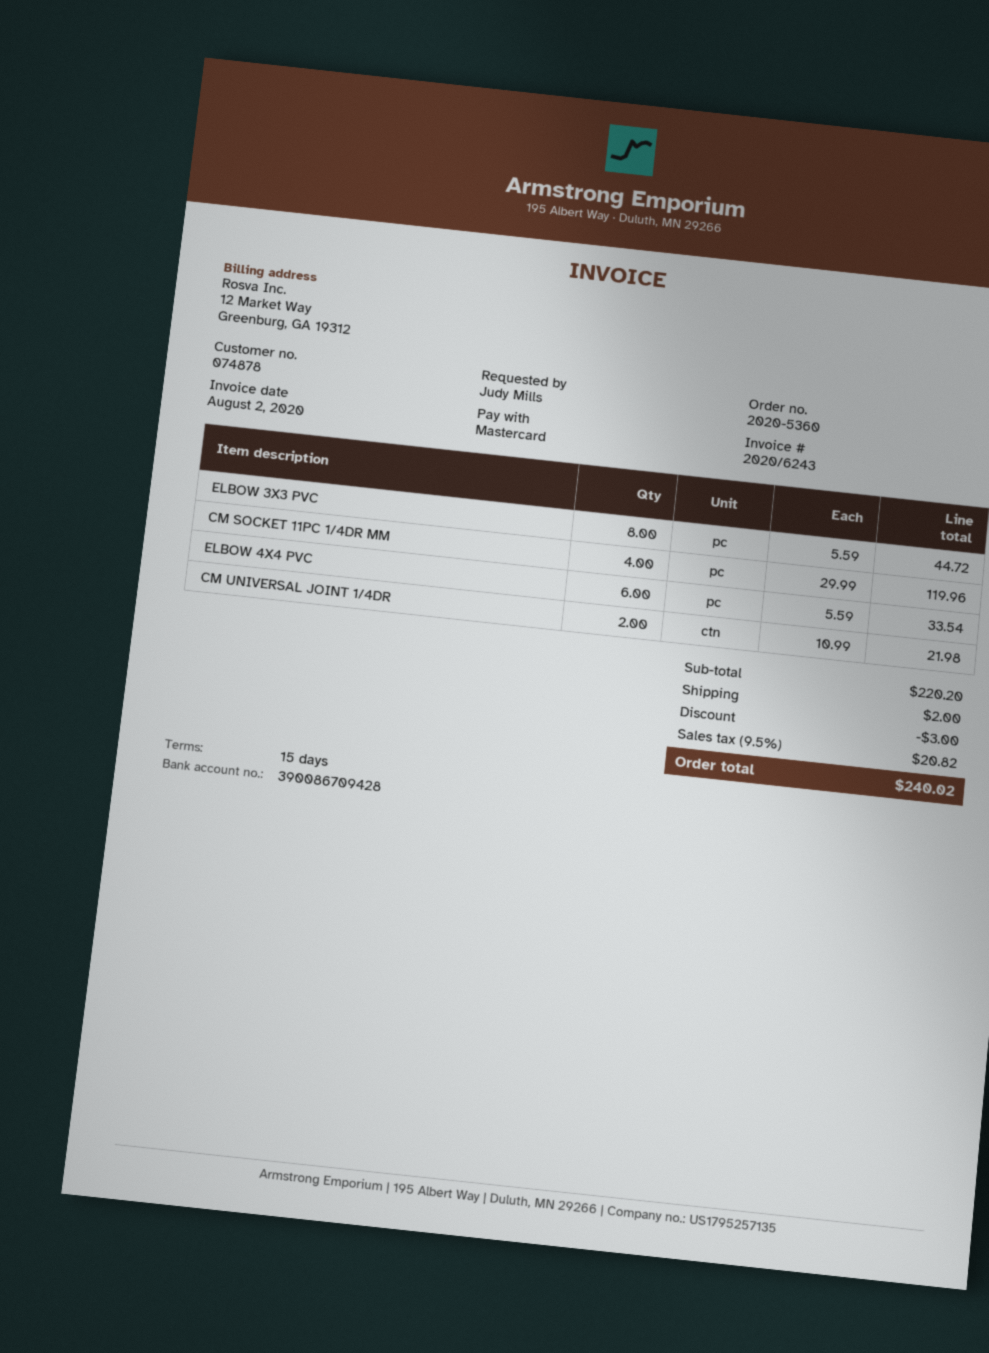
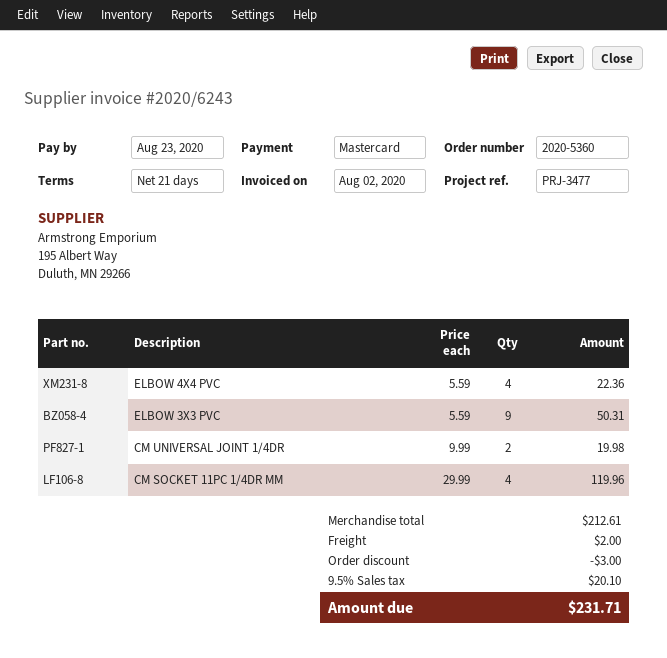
payment terms: 15 days -> 21 days
ELBOW 3X3 PVC: 8 x 5.59 = 44.72 -> 9 x 5.59 = 50.31
ELBOW 4X4 PVC: 6 x 5.59 = 33.54 -> 4 x 5.59 = 22.36
CM UNIVERSAL JOINT 1/4DR: 2 x 10.99 = 21.98 -> 2 x 9.99 = 19.98
subtotal: 220.20 -> 212.61
tax: 9.5% = 20.82 -> 9.5% = 20.10
total: 240.02 -> 231.71

